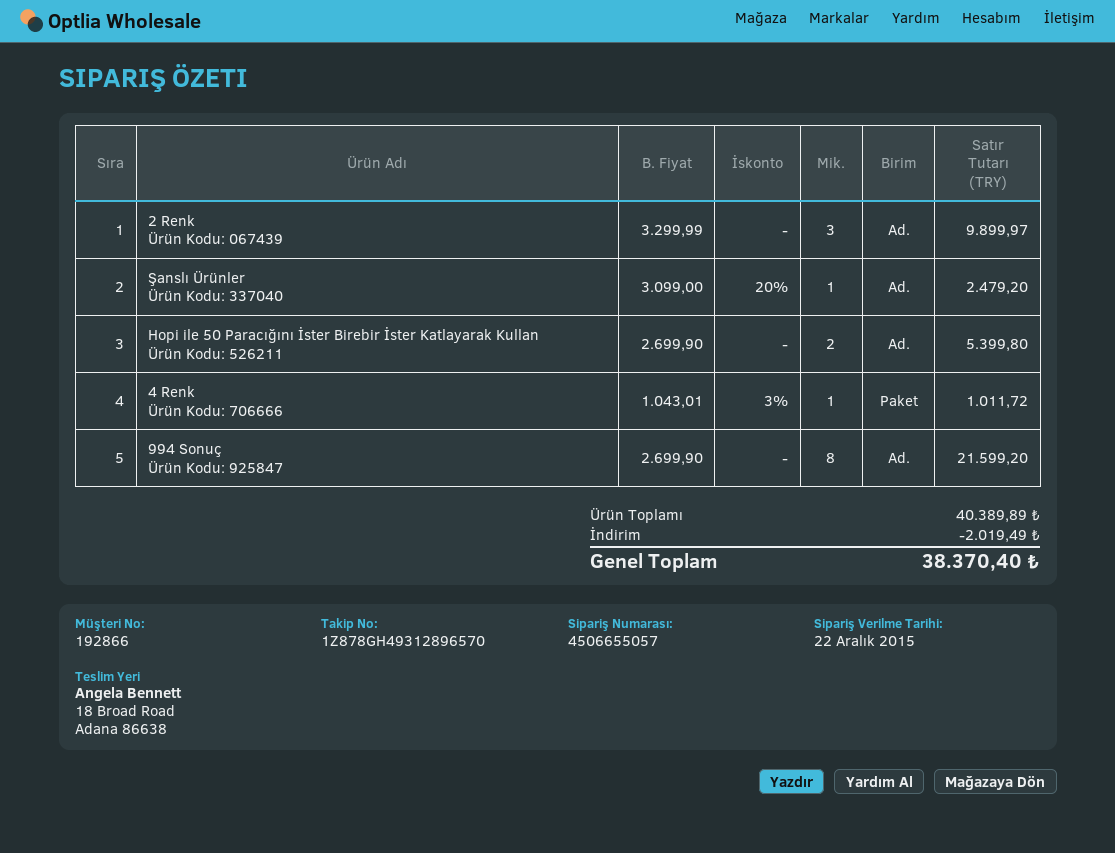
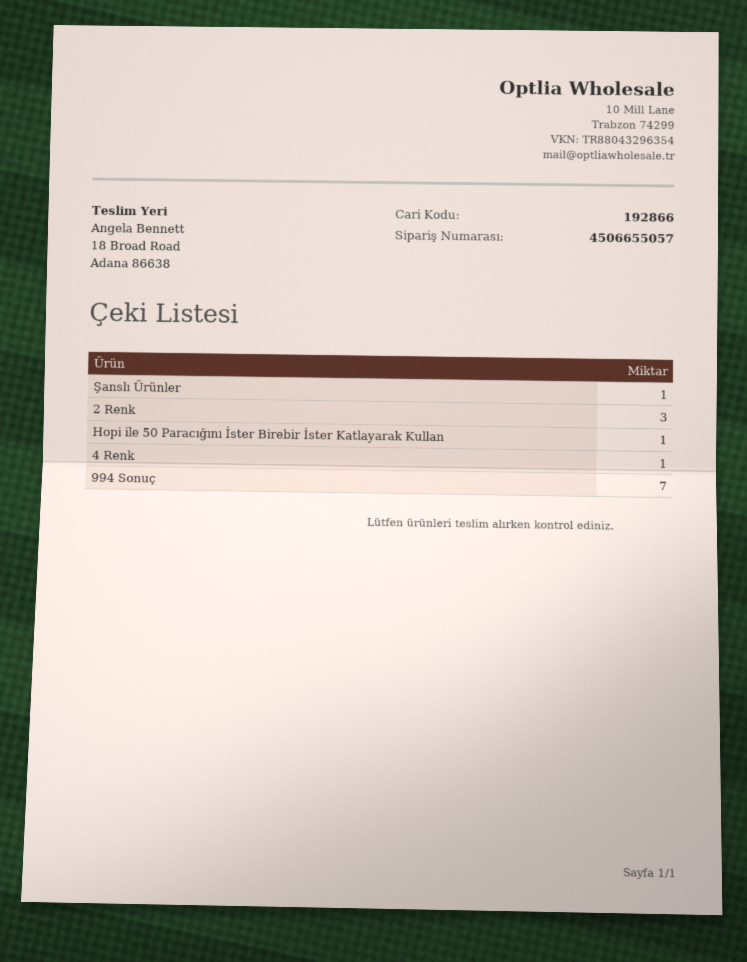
Hopi ile 50 Paracığını İster Birebir İster Katlayarak Kullan: 2 -> 1
994 Sonuç: 8 -> 7

